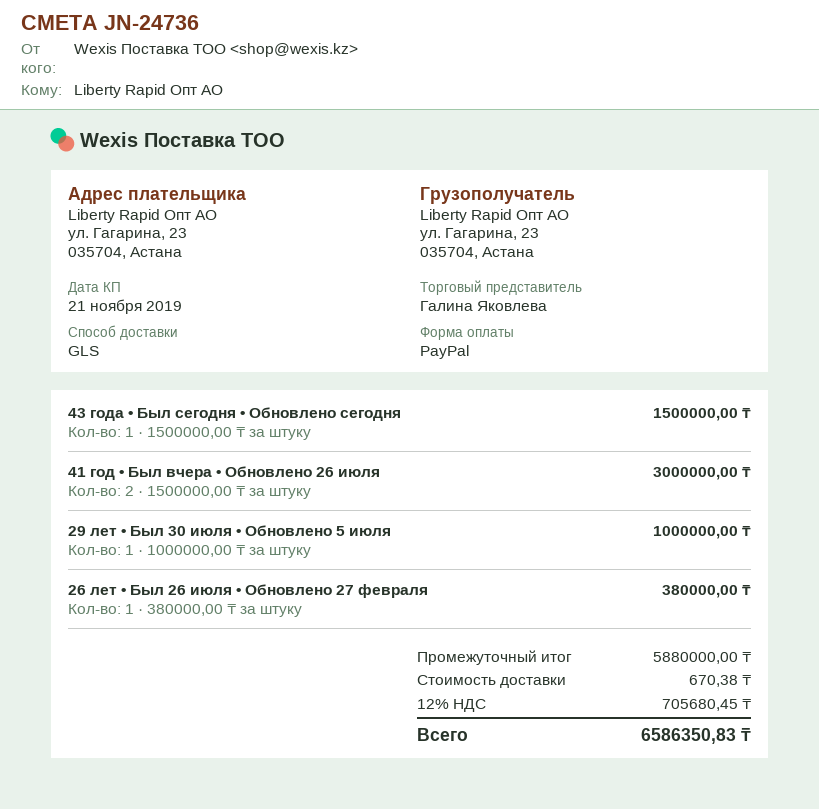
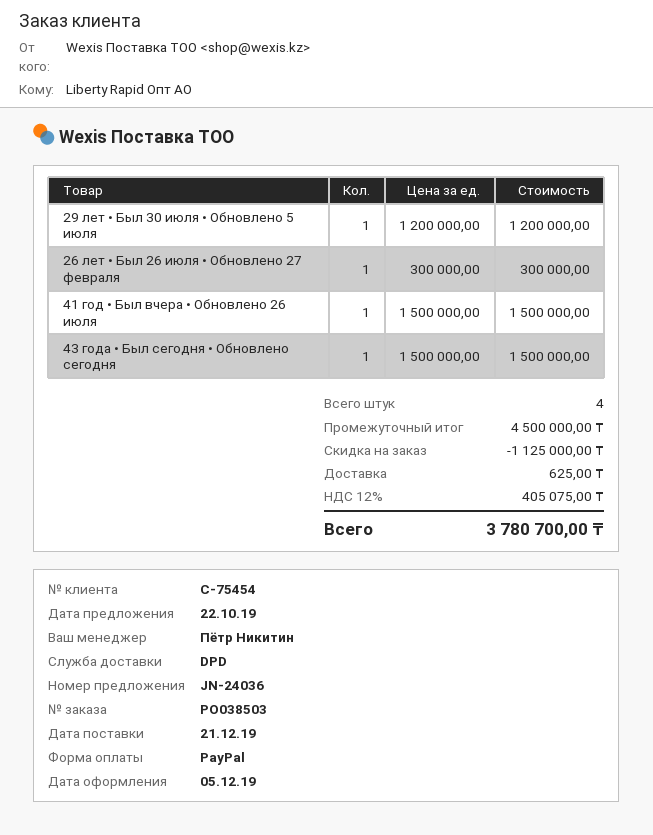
quote number: JN-24736 -> JN-24036
quote date: 2019-11-21 -> 2019-10-22
sales rep: Галина Яковлева -> Пётр Никитин
shipping method: GLS -> DPD
41 год • Был вчера • Обновлено 26 июля: 2 x 1500000.00 = 3000000.00 -> 1 x 1500000.00 = 1500000.00
29 лет • Был 30 июля • Обновлено 5 июля: 1 x 1000000.00 = 1000000.00 -> 1 x 1200000.00 = 1200000.00
26 лет • Был 26 июля • Обновлено 27 февраля: 1 x 380000.00 = 380000.00 -> 1 x 300000.00 = 300000.00
subtotal: 5880000.00 -> 4500000.00
discount: none -> 1125000.00
shipping: 670.38 -> 625.00
tax: 12% = 705680.45 -> 12% = 405075.00
total: 6586350.83 -> 3780700.00

